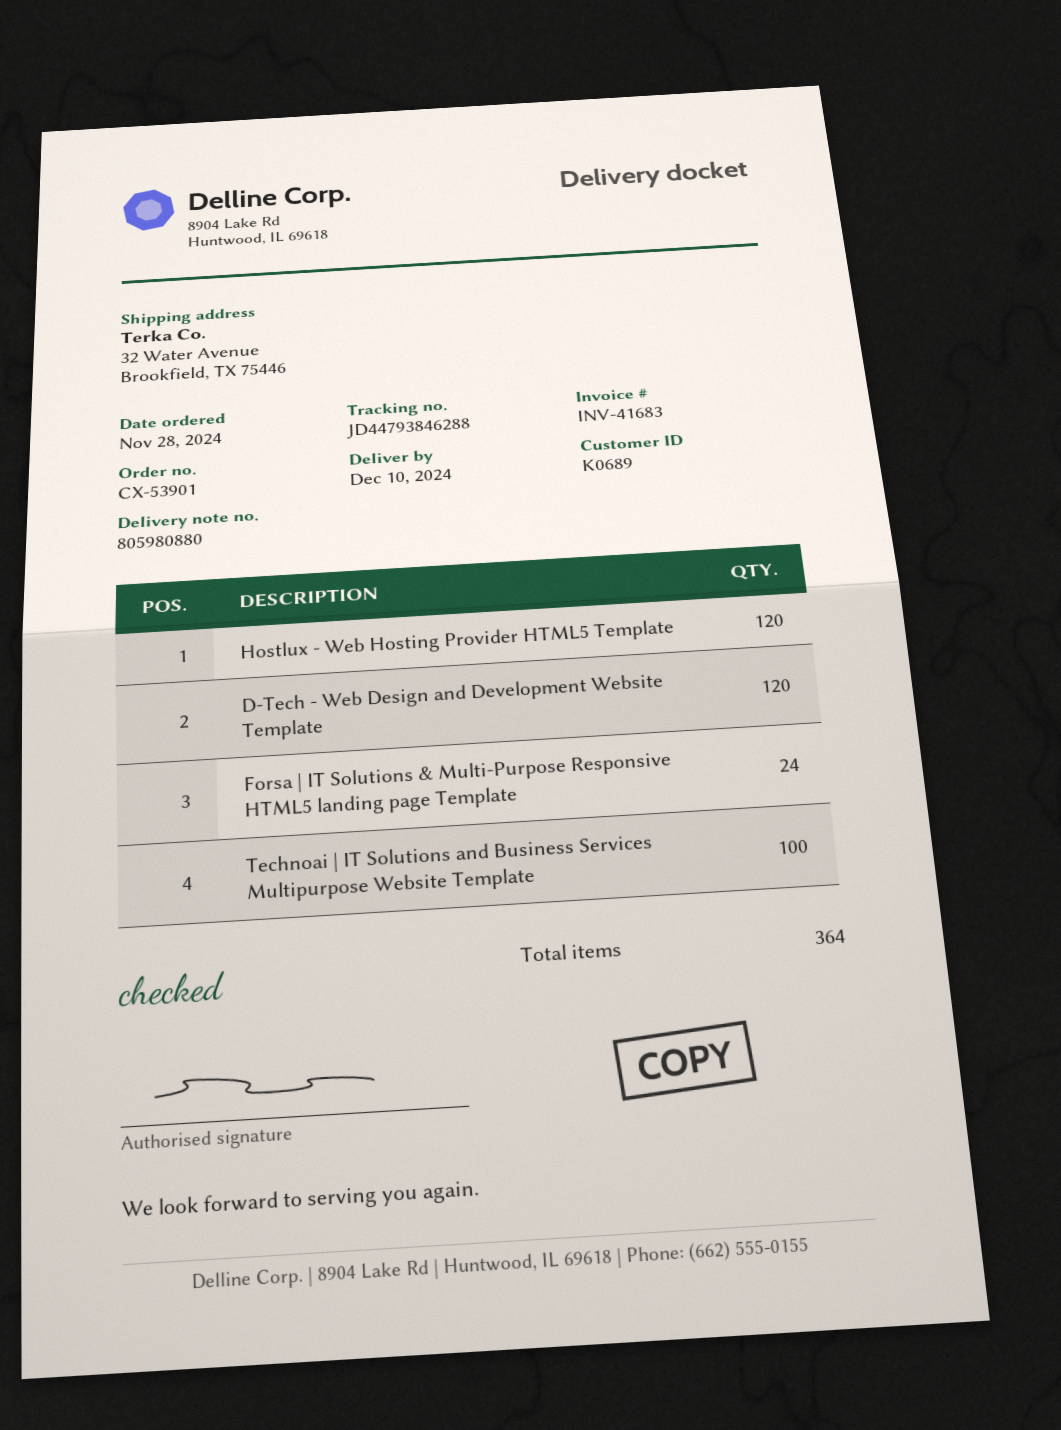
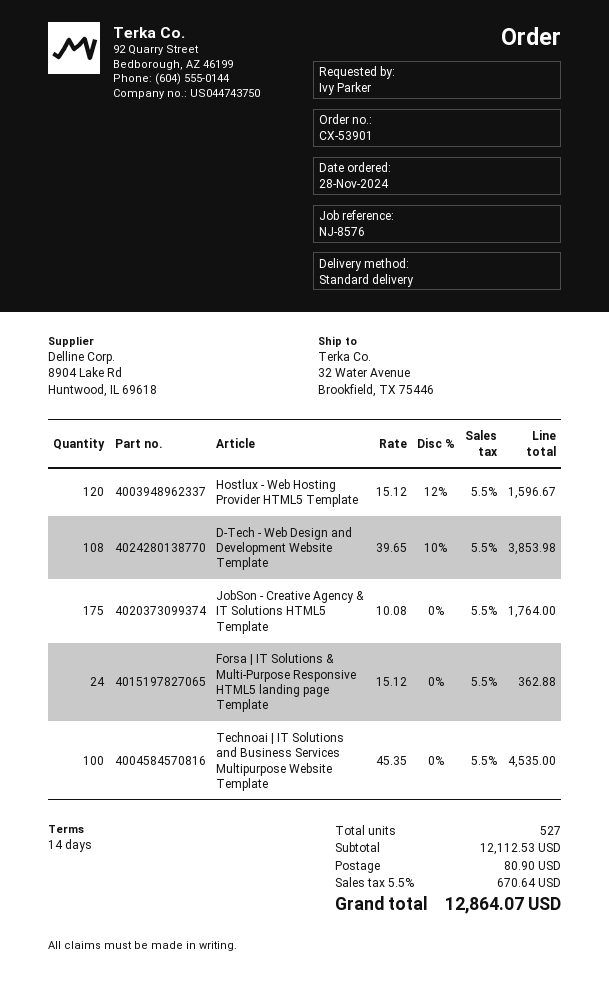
D-Tech - Web Design and Development Website Template: 120 -> 108
JobSon - Creative Agency & IT Solutions HTML5 Template: none -> 175
total quantity: 364 -> 527

